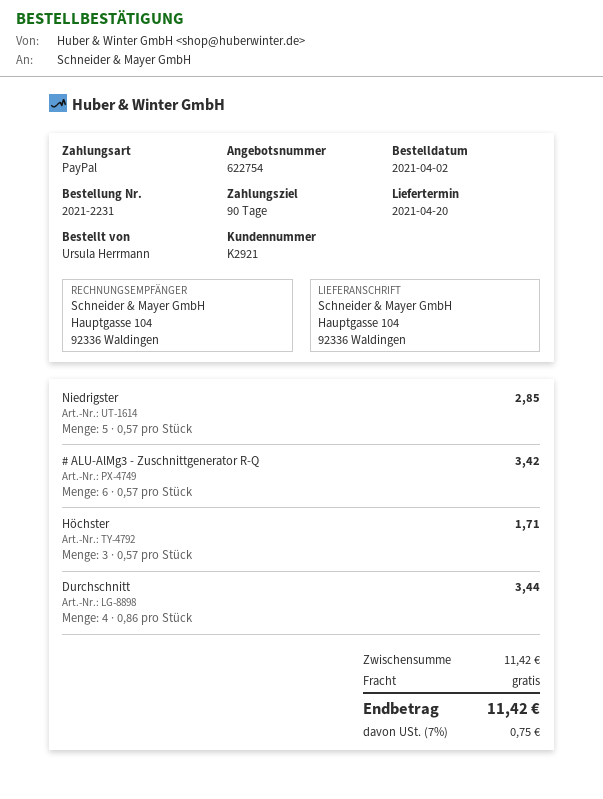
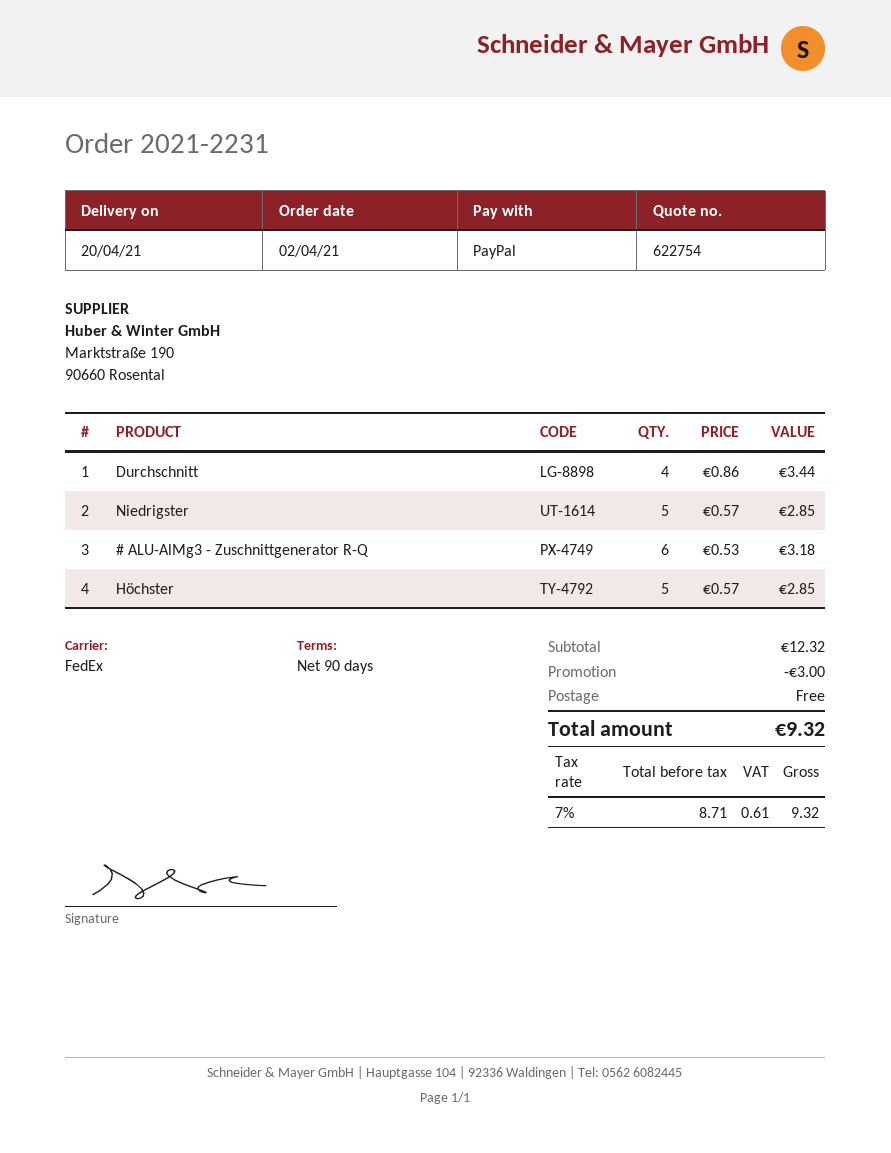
# ALU-AlMg3 - Zuschnittgenerator R-Q: 6 x 0.57 = 3.42 -> 6 x 0.53 = 3.18
Höchster: 3 x 0.57 = 1.71 -> 5 x 0.57 = 2.85
subtotal: 11.42 -> 12.32
discount: none -> 3.00
tax: 7% = 0.75 -> 7% = 0.61
total: 11.42 -> 9.32

